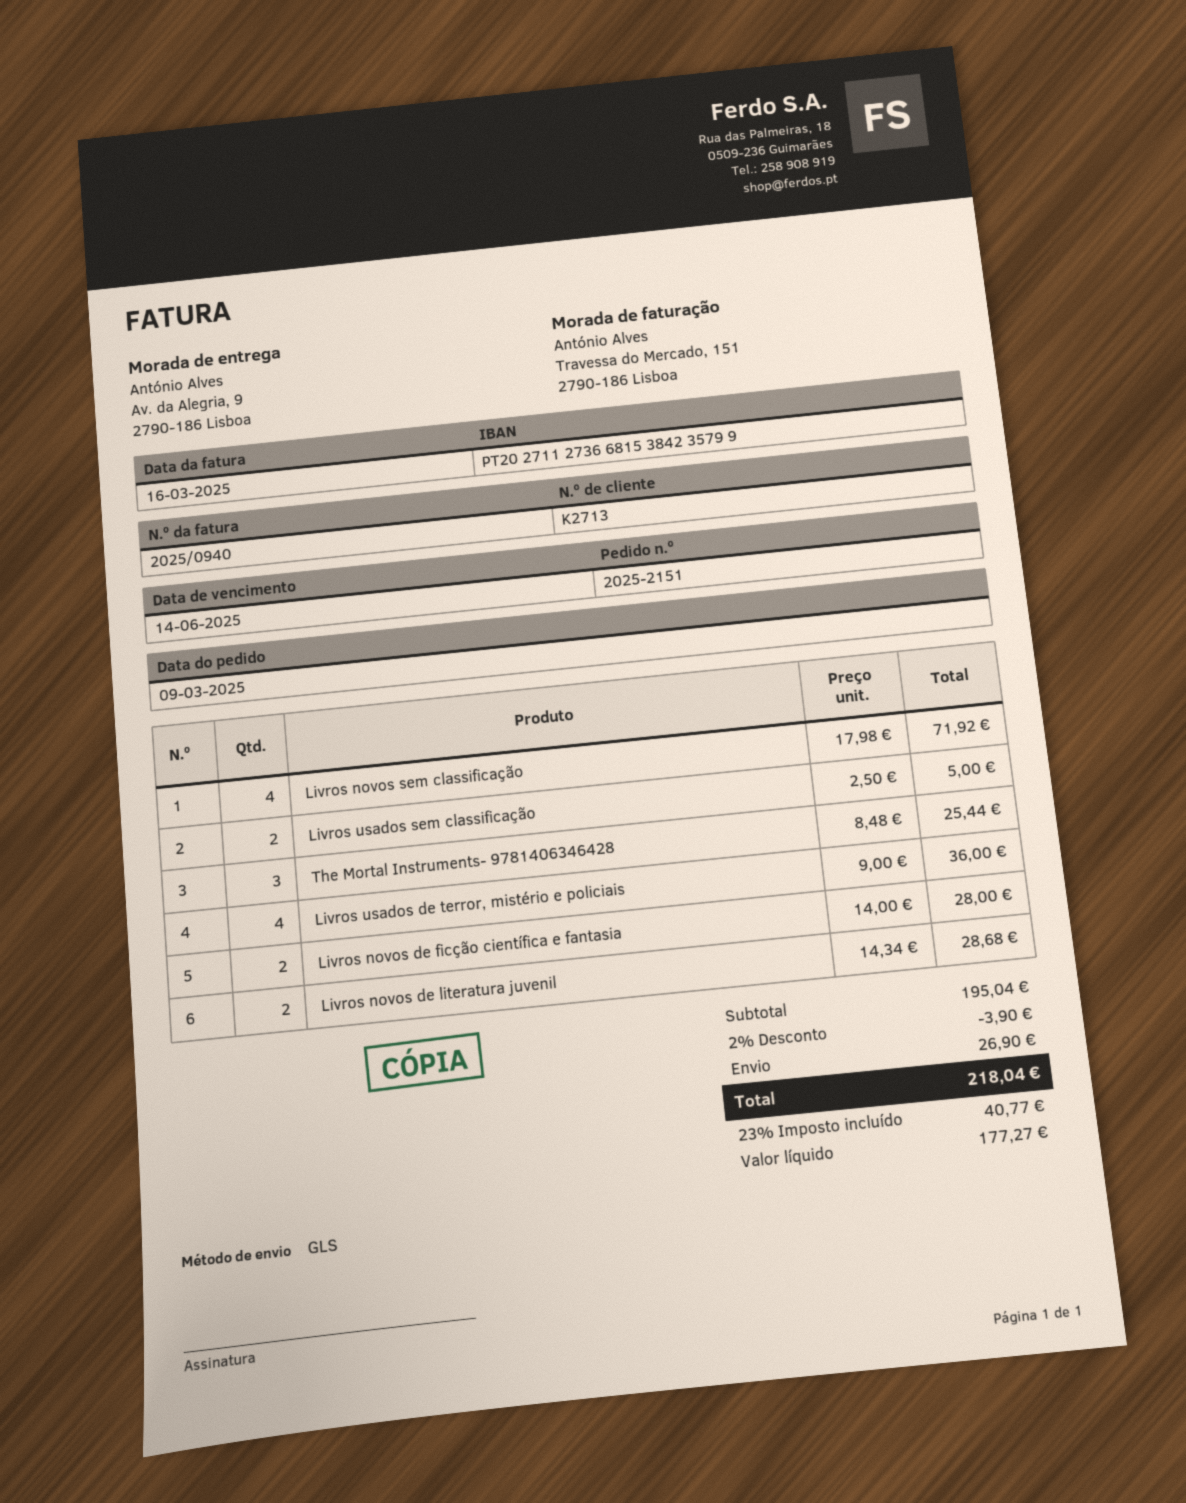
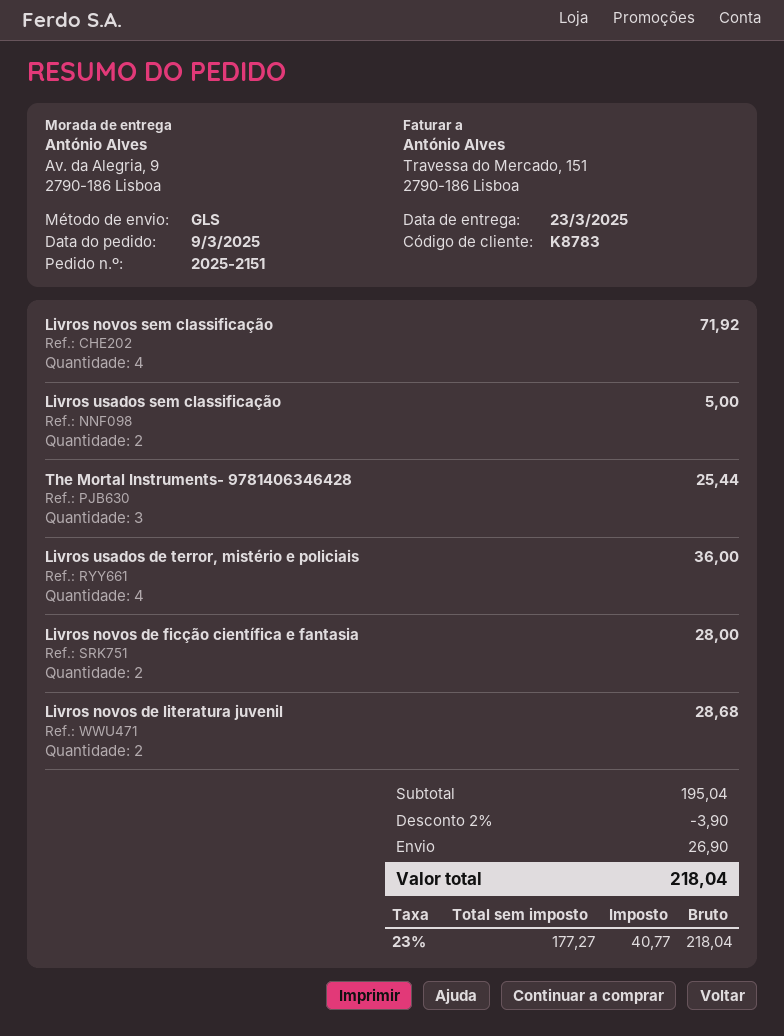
customer number: K2713 -> K8783

